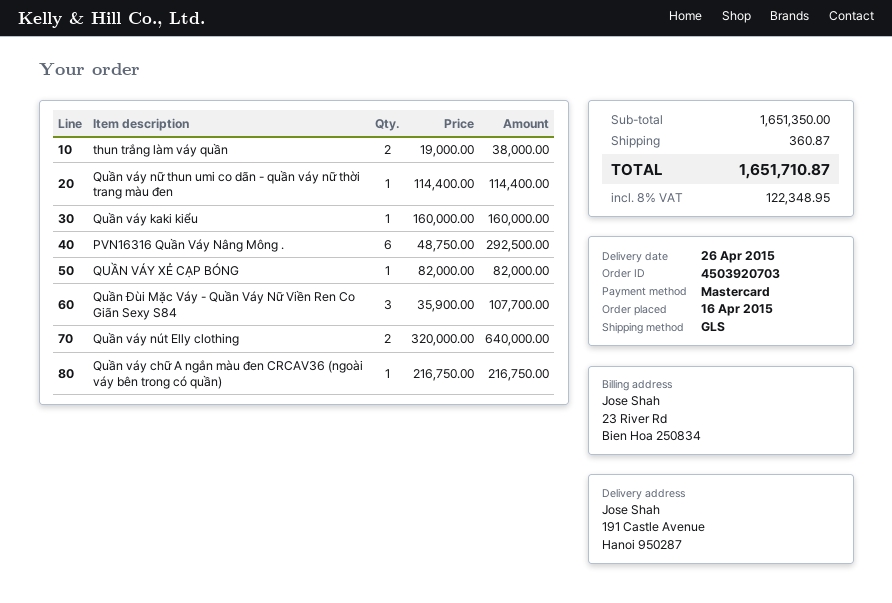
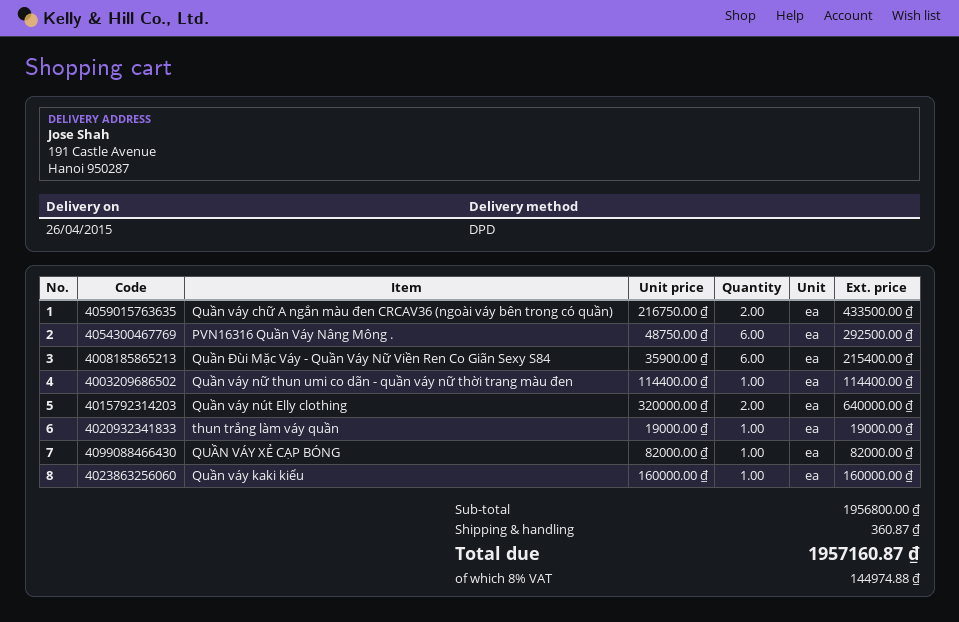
shipping method: GLS -> DPD
thun trắng làm váy quần: 2 x 19000.00 = 38000.00 -> 1 x 19000.00 = 19000.00
Quần Đùi Mặc Váy - Quần Váy Nữ Viền Ren Co Giãn Sexy S84: 3 x 35900.00 = 107700.00 -> 6 x 35900.00 = 215400.00
Quần váy chữ A ngắn màu đen CRCAV36 (ngoài váy bên trong có quần): 1 x 216750.00 = 216750.00 -> 2 x 216750.00 = 433500.00
subtotal: 1651350.00 -> 1956800.00
tax: 8% = 122348.95 -> 8% = 144974.88
total: 1651710.87 -> 1957160.87

